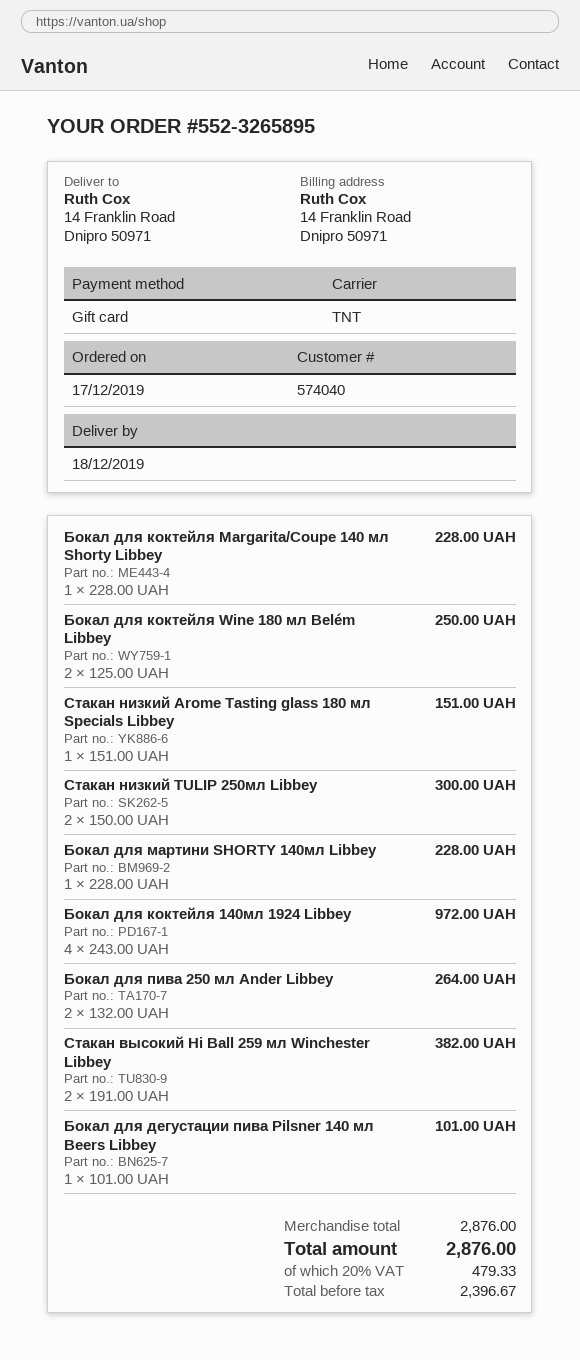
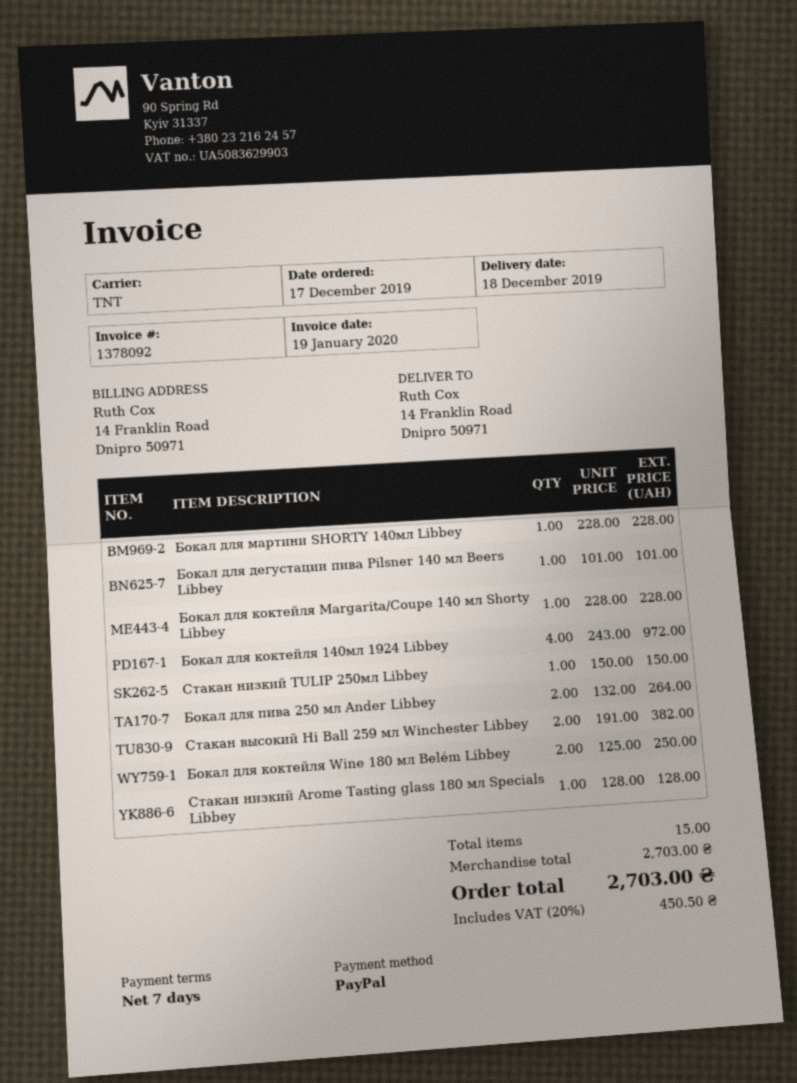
payment method: gift card -> PayPal
Стакан низкий Arome Tasting glass 180 мл Specials Libbey: 1 x 151.00 = 151.00 -> 1 x 128.00 = 128.00
Стакан низкий TULIP 250мл Libbey: 2 x 150.00 = 300.00 -> 1 x 150.00 = 150.00
subtotal: 2876.00 -> 2703.00
tax: 20% = 479.33 -> 20% = 450.50
total: 2876.00 -> 2703.00

